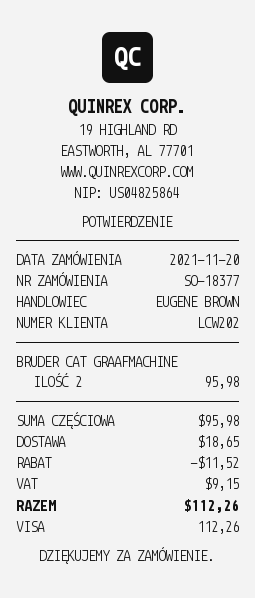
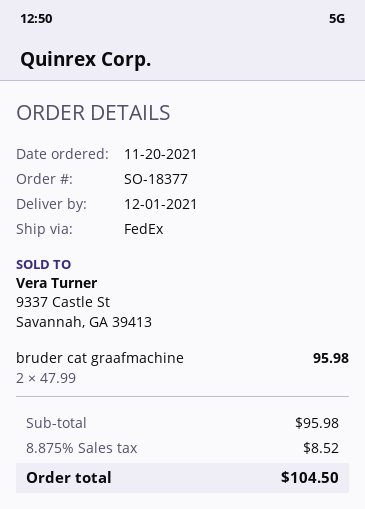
discount: 11.52 -> none
shipping: 18.65 -> none
tax: 9.15 -> 8.52
total: 112.26 -> 104.50

